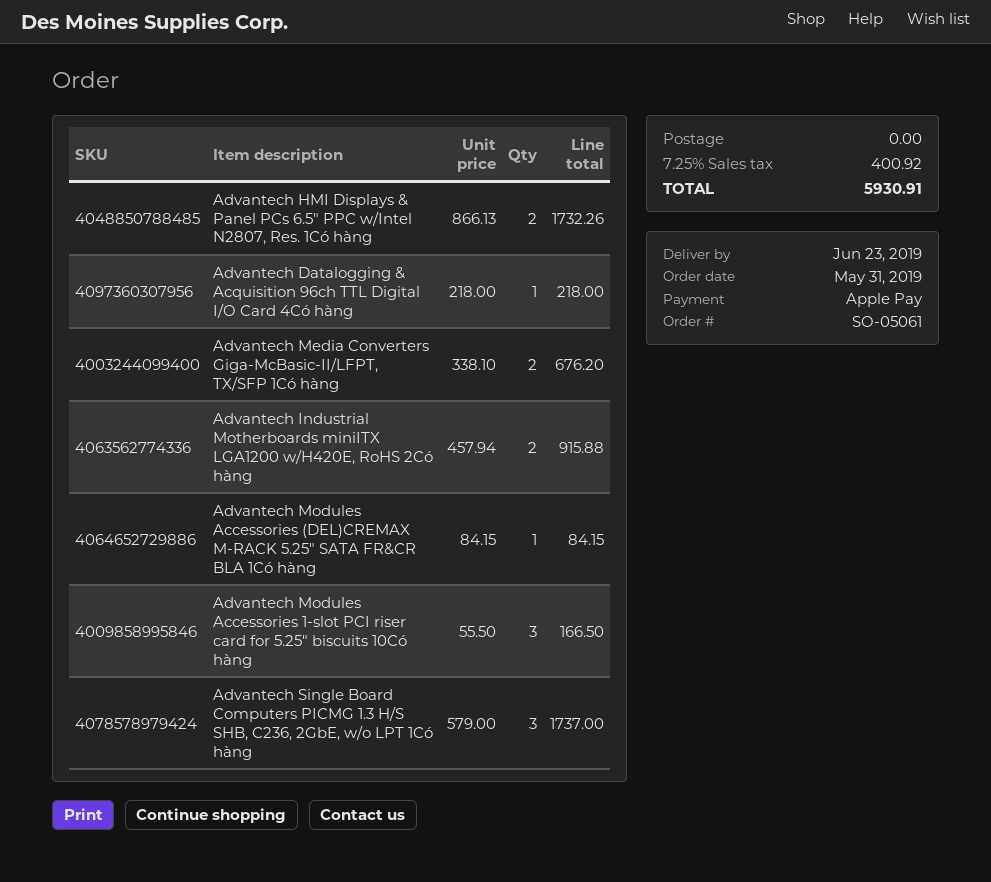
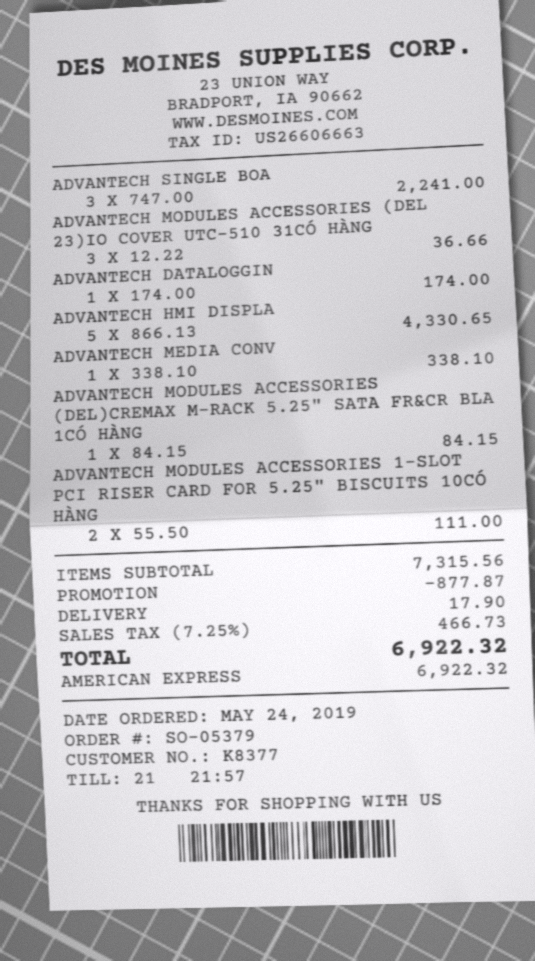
order number: SO-05061 -> SO-05379
order date: 2019-05-31 -> 2019-05-24
payment method: Apple Pay -> American Express
Advantech HMI Displays & Panel PCs 6.5" PPC w/Intel N2807, Res. 1Có hàng: 2 x 866.13 = 1732.26 -> 5 x 866.13 = 4330.65
Advantech Datalogging & Acquisition 96ch TTL Digital I/O Card 4Có hàng: 1 x 218.00 = 218.00 -> 1 x 174.00 = 174.00
Advantech Media Converters Giga-McBasic-II/LFPT, TX/SFP 1Có hàng: 2 x 338.10 = 676.20 -> 1 x 338.10 = 338.10
Advantech Industrial Motherboards miniITX LGA1200 w/H420E, RoHS 2Có hàng: 2 x 457.94 = 915.88 -> none
Advantech Modules Accessories 1-slot PCI riser card for 5.25" biscuits 10Có hàng: 3 x 55.50 = 166.50 -> 2 x 55.50 = 111.00
Advantech Single Board Computers PICMG 1.3 H/S SHB, C236, 2GbE, w/o LPT 1Có hàng: 3 x 579.00 = 1737.00 -> 3 x 747.00 = 2241.00
ADVANTECH MODULES ACCESSORIES (DEL 23)IO COVER UTC-510 31CÓ HÀNG: none -> 3 x 12.22 = 36.66
discount: none -> 877.87
shipping: 0.00 -> 17.90
tax: 7.25% = 400.92 -> 7.25% = 466.73
total: 5930.91 -> 6922.32

